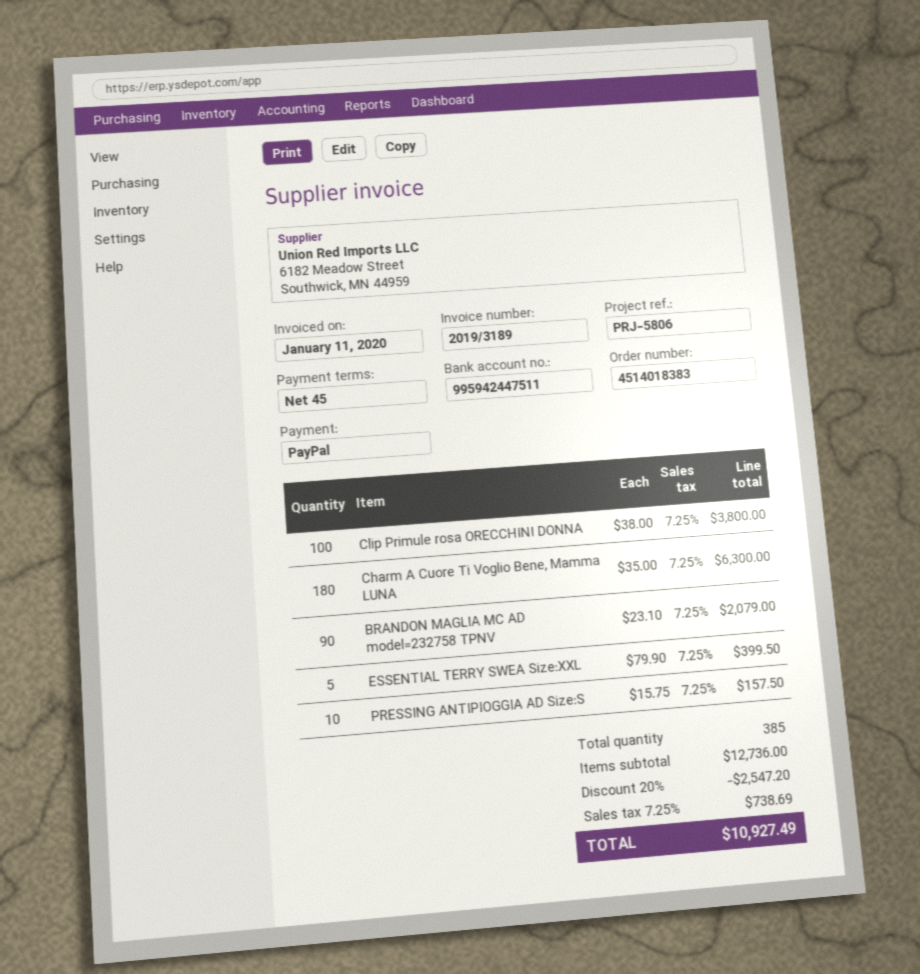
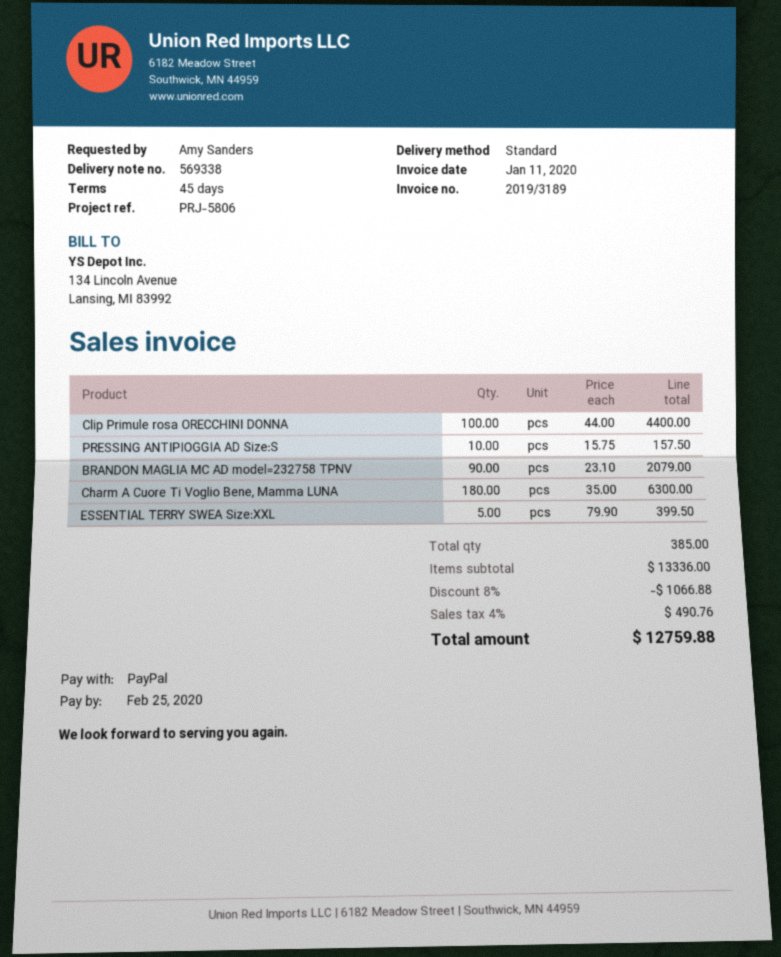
Clip Primule rosa ORECCHINI DONNA: 100 x 38.00 = 3800.00 -> 100 x 44.00 = 4400.00
subtotal: 12736.00 -> 13336.00
discount: 20% = 2547.20 -> 8% = 1066.88
tax: 7.25% = 738.69 -> 4% = 490.76
total: 10927.49 -> 12759.88

